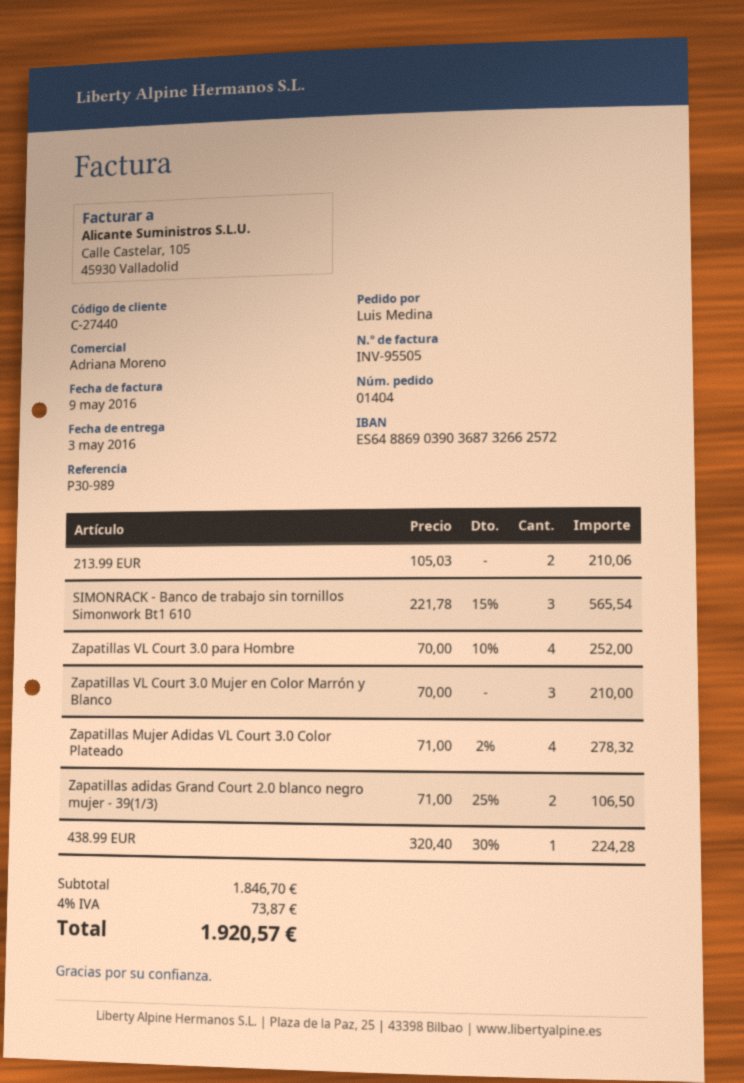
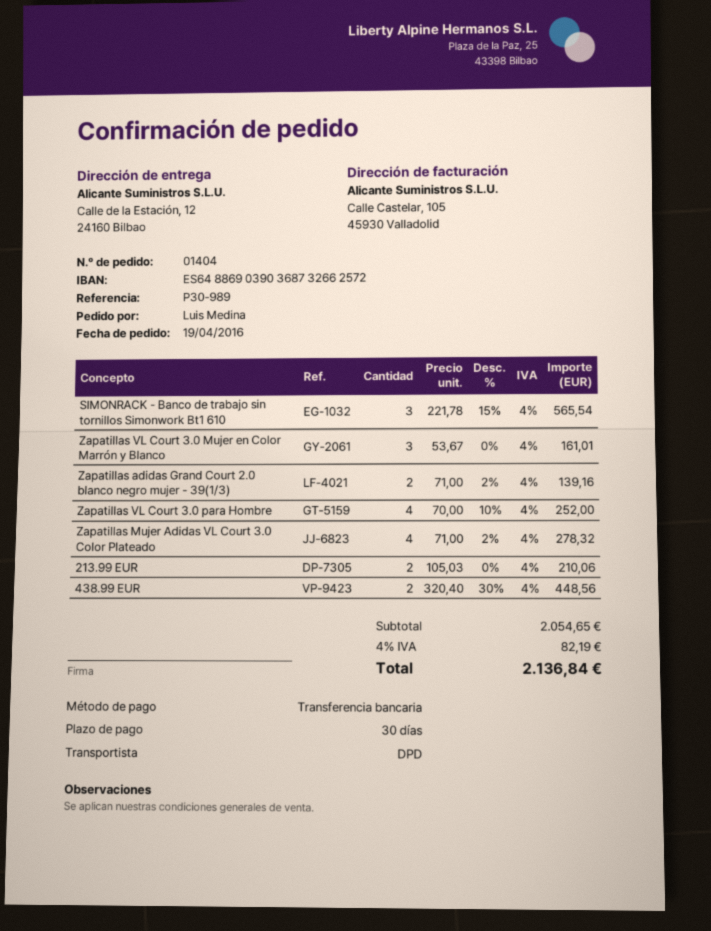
Zapatillas VL Court 3.0 Mujer en Color Marrón y Blanco: 3 x 70.00 = 210.00 -> 3 x 53.67 = 161.01
Zapatillas adidas Grand Court 2.0 blanco negro mujer - 39(1/3): 2 x 71.00 - 25% = 106.50 -> 2 x 71.00 - 2% = 139.16
438.99 EUR: 1 x 320.40 - 30% = 224.28 -> 2 x 320.40 - 30% = 448.56
subtotal: 1846.70 -> 2054.65
tax: 4% = 73.87 -> 4% = 82.19
total: 1920.57 -> 2136.84

